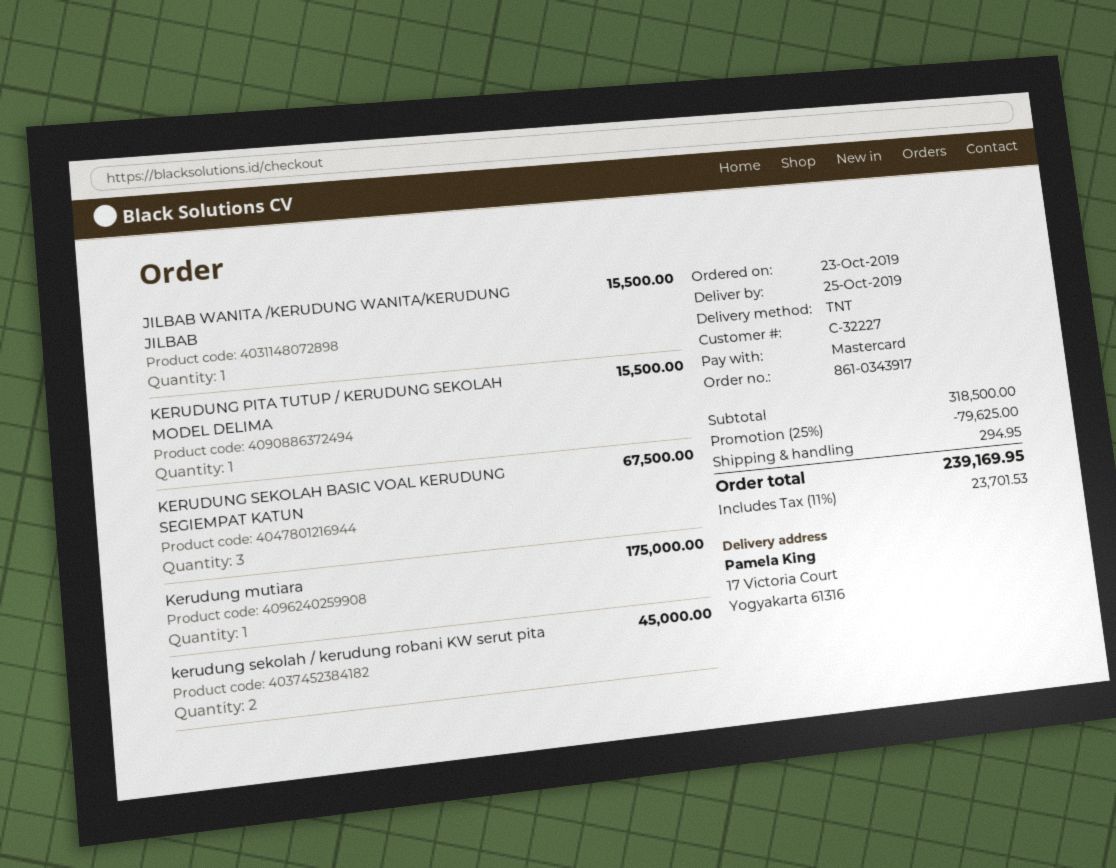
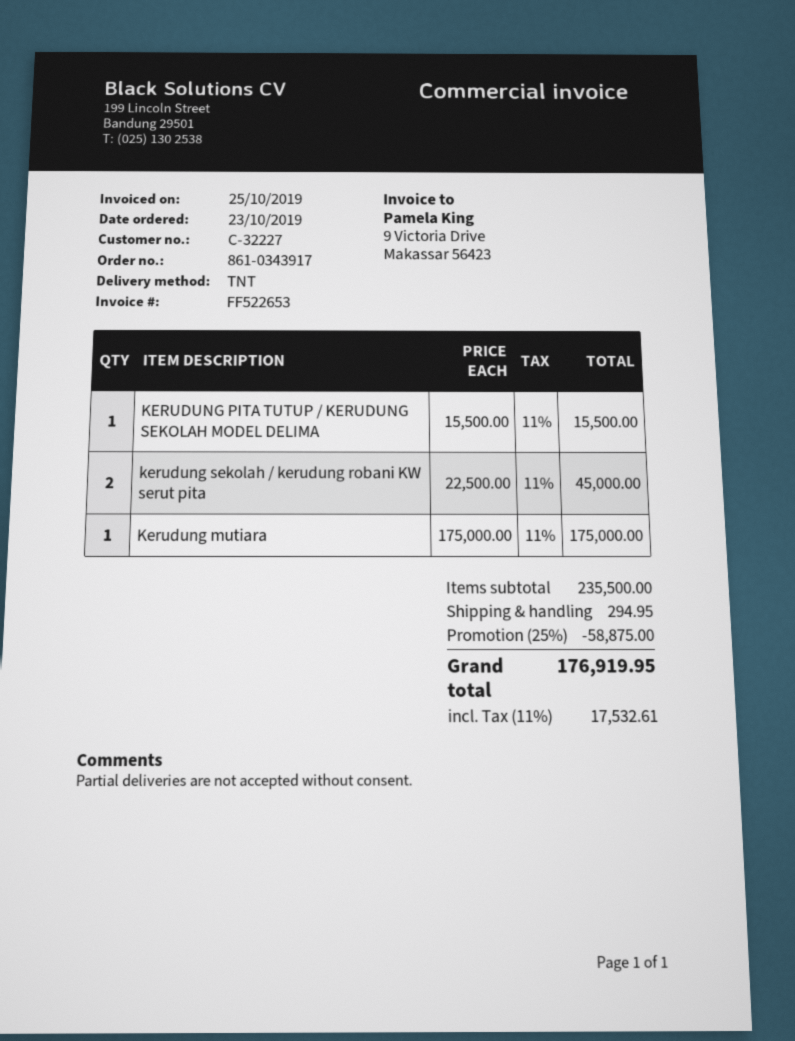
JILBAB WANITA /KERUDUNG WANITA/KERUDUNG JILBAB: 1 for 15500.00 -> none
KERUDUNG SEKOLAH BASIC VOAL KERUDUNG SEGIEMPAT KATUN: 3 for 67500.00 -> none
subtotal: 318500.00 -> 235500.00
discount: 25% = 79625.00 -> 25% = 58875.00
tax: 11% = 23701.53 -> 11% = 17532.61
total: 239169.95 -> 176919.95

